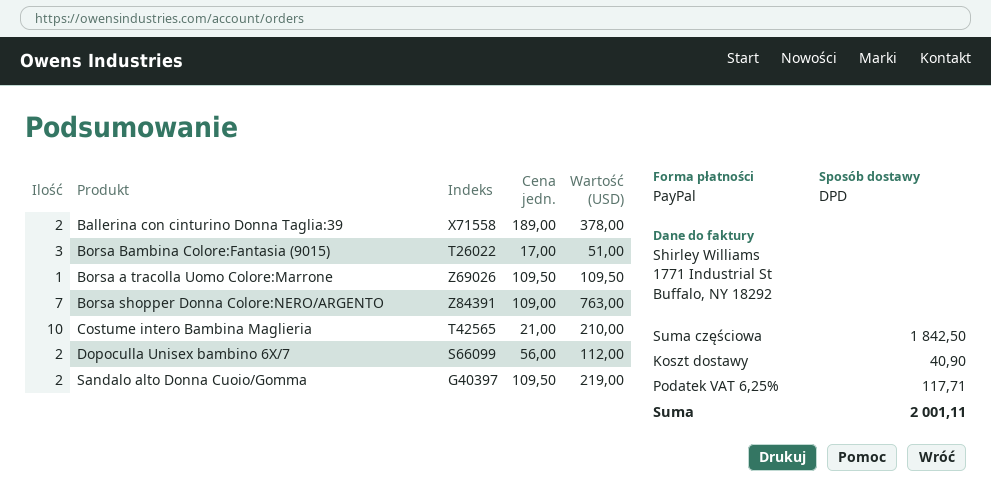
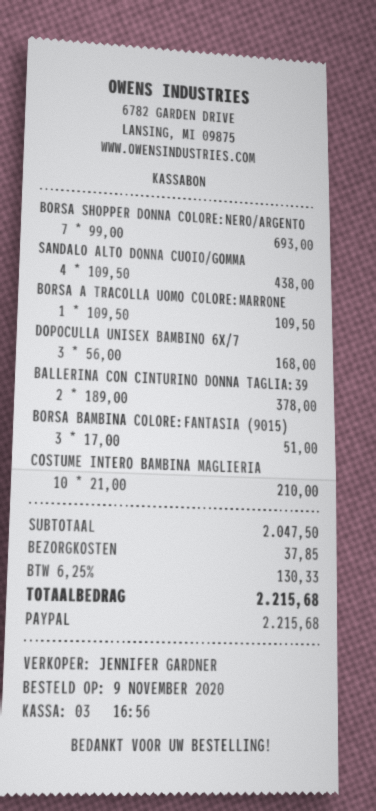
Borsa shopper Donna Colore:NERO/ARGENTO: 7 x 109.00 = 763.00 -> 7 x 99.00 = 693.00
Dopoculla Unisex bambino 6X/7: 2 x 56.00 = 112.00 -> 3 x 56.00 = 168.00
Sandalo alto Donna Cuoio/Gomma: 2 x 109.50 = 219.00 -> 4 x 109.50 = 438.00
subtotal: 1842.50 -> 2047.50
shipping: 40.90 -> 37.85
tax: 6.25% = 117.71 -> 6.25% = 130.33
total: 2001.11 -> 2215.68

